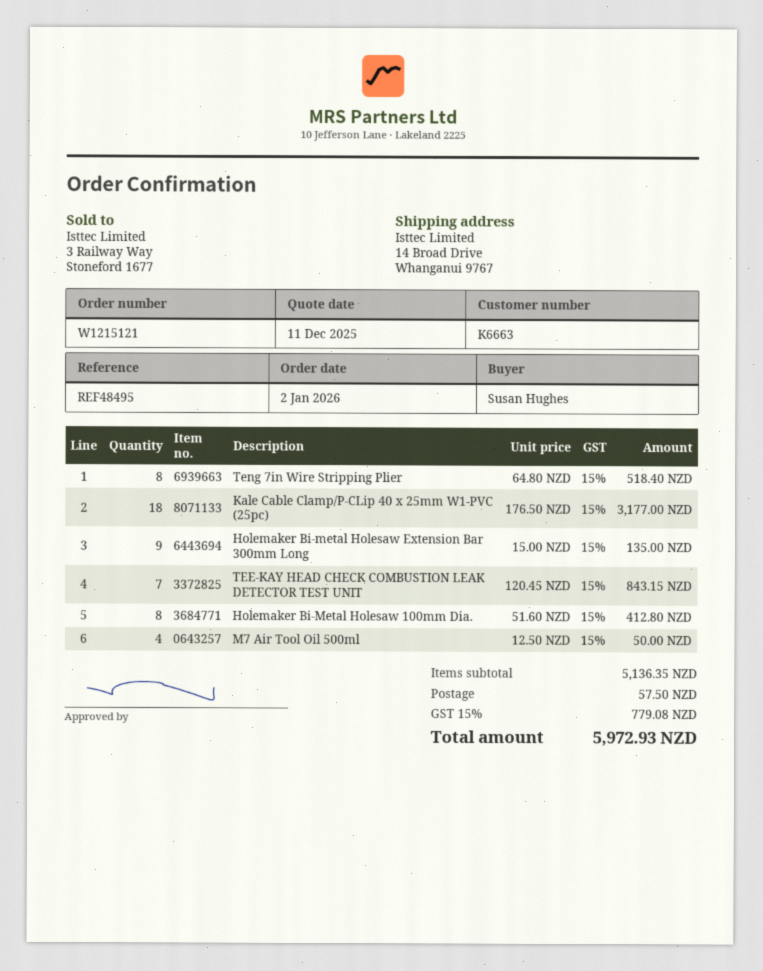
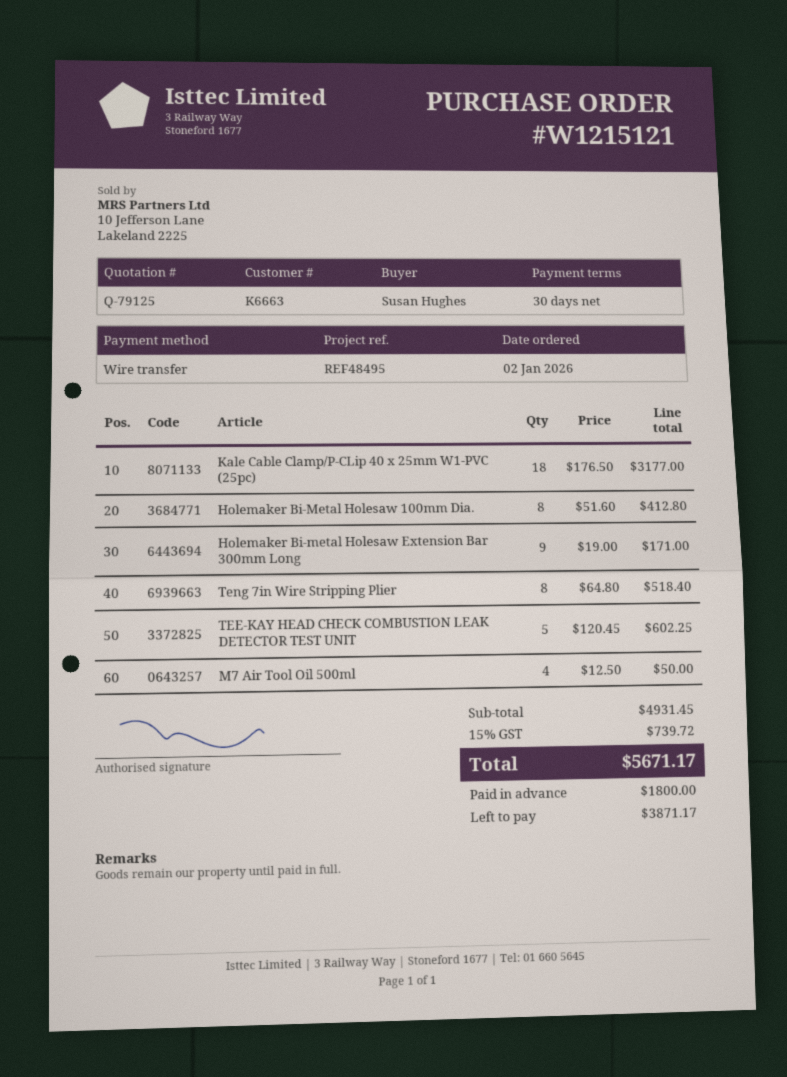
Holemaker Bi-metal Holesaw Extension Bar 300mm Long: 9 x 15.00 = 135.00 -> 9 x 19.00 = 171.00
TEE-KAY HEAD CHECK COMBUSTION LEAK DETECTOR TEST UNIT: 7 x 120.45 = 843.15 -> 5 x 120.45 = 602.25
subtotal: 5136.35 -> 4931.45
shipping: 57.50 -> none
tax: 15% = 779.08 -> 15% = 739.72
total: 5972.93 -> 5671.17

